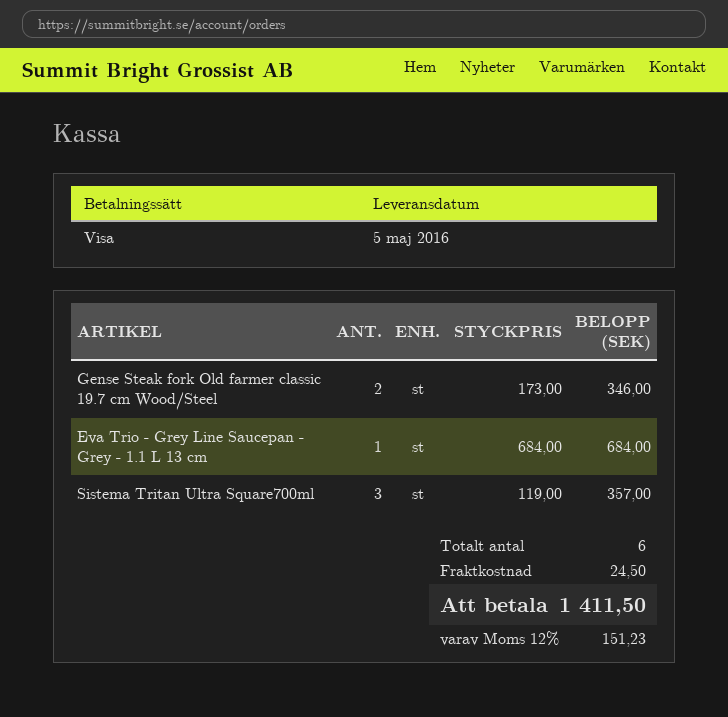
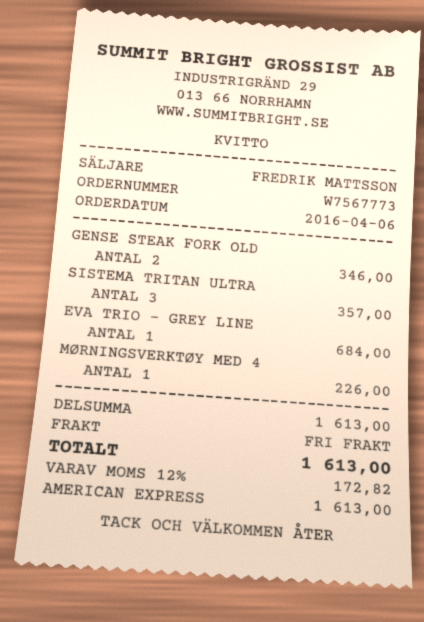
payment method: Visa -> American Express
MØRNINGSVERKTØY MED 4: none -> 1 for 226.00
shipping: 24.50 -> 0.00
tax: 12% = 151.23 -> 12% = 172.82
total: 1411.50 -> 1613.00

